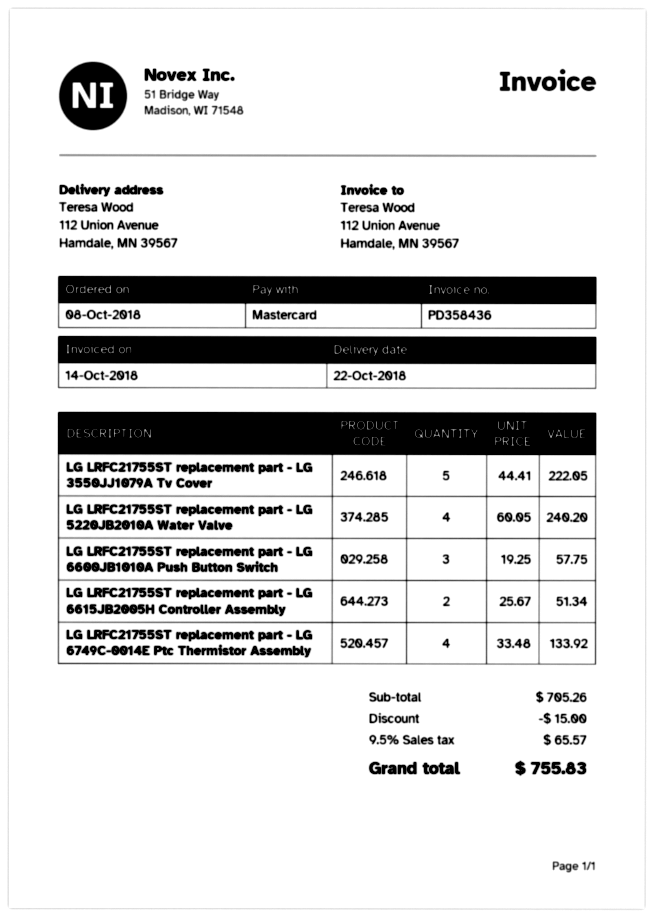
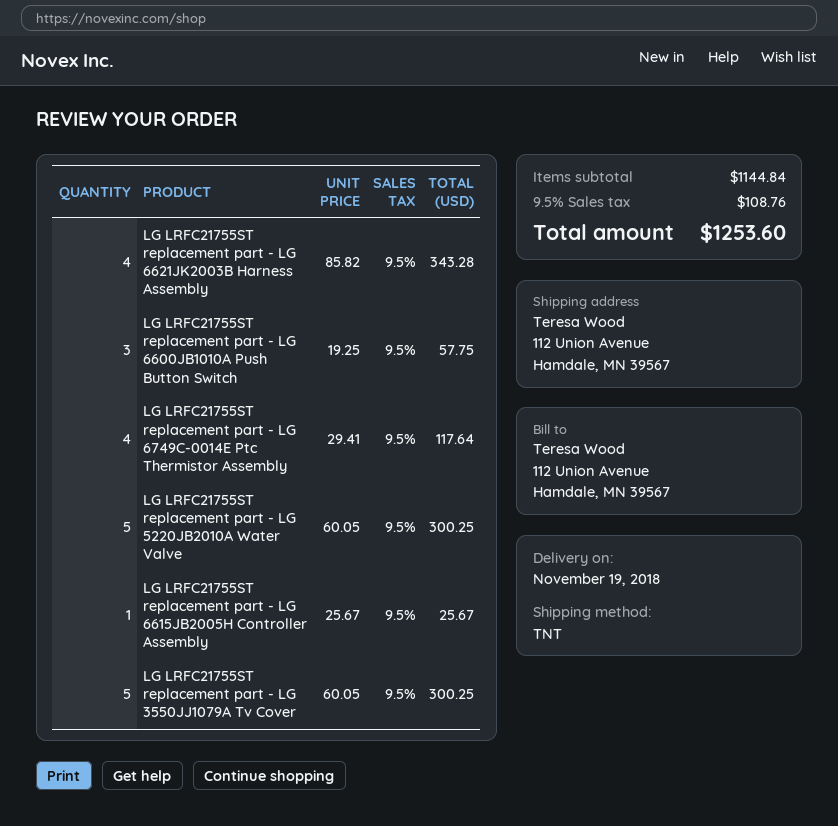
delivery date: 2018-10-22 -> 2018-11-19
LG LRFC21755ST replacement part - LG 3550JJ1079A Tv Cover: 5 x 44.41 = 222.05 -> 5 x 60.05 = 300.25
LG LRFC21755ST replacement part - LG 5220JB2010A Water Valve: 4 x 60.05 = 240.20 -> 5 x 60.05 = 300.25
LG LRFC21755ST replacement part - LG 6615JB2005H Controller Assembly: 2 x 25.67 = 51.34 -> 1 x 25.67 = 25.67
LG LRFC21755ST replacement part - LG 6749C-0014E Ptc Thermistor Assembly: 4 x 33.48 = 133.92 -> 4 x 29.41 = 117.64
LG LRFC21755ST replacement part - LG 6621JK2003B Harness Assembly: none -> 4 x 85.82 = 343.28
subtotal: 705.26 -> 1144.84
discount: 15.00 -> none
tax: 9.5% = 65.57 -> 9.5% = 108.76
total: 755.83 -> 1253.60

